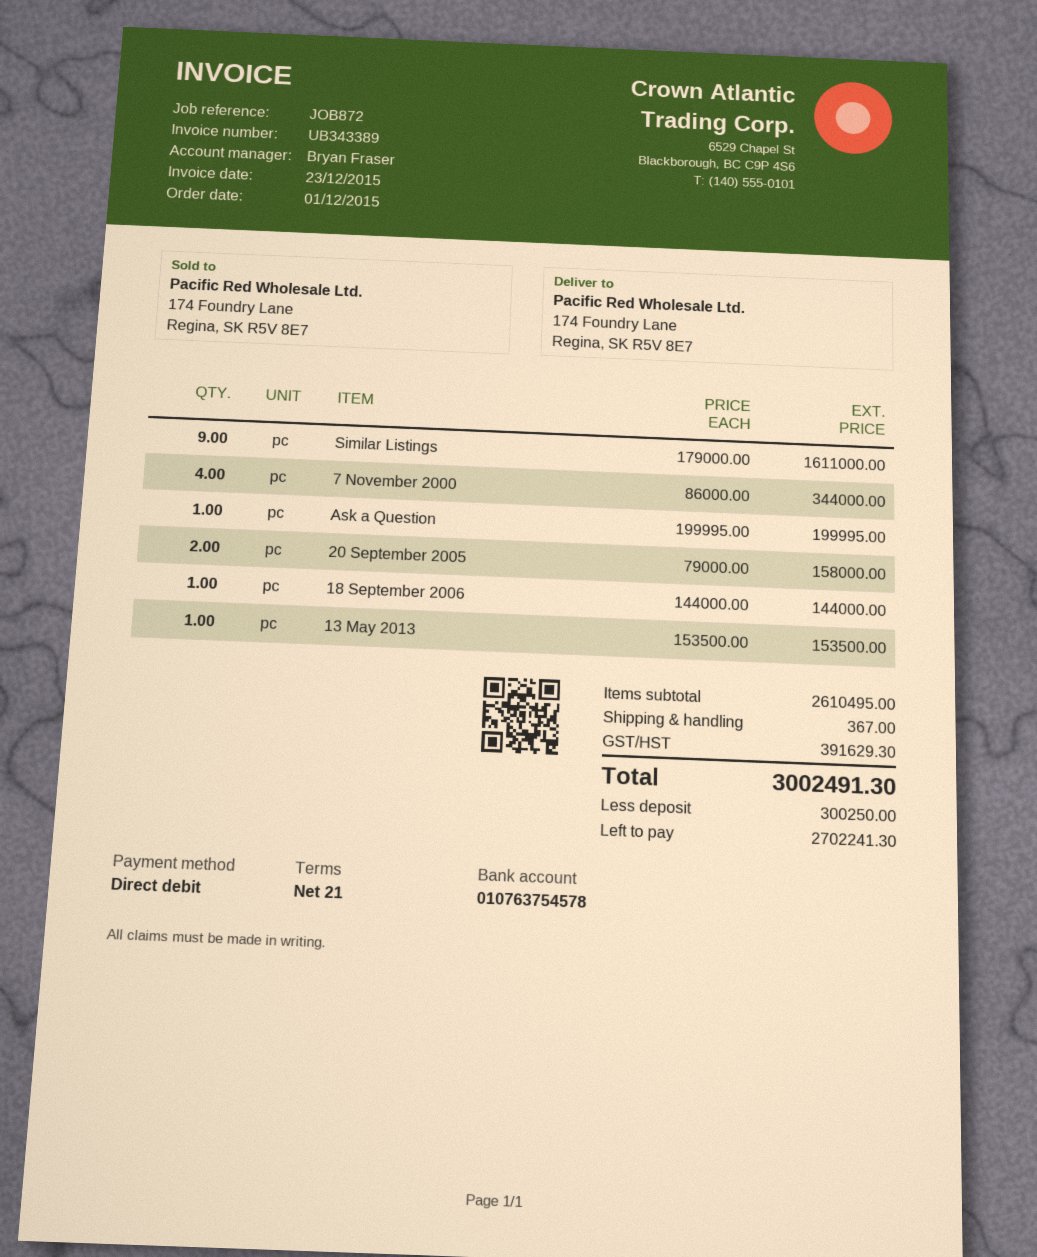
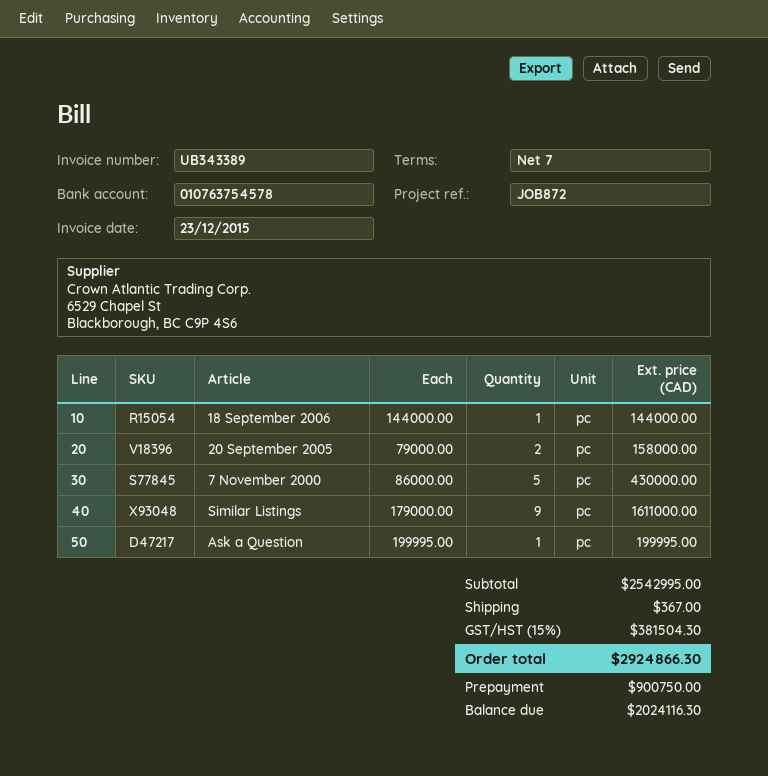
payment terms: 21 days -> 7 days
7 November 2000: 4 x 86000.00 = 344000.00 -> 5 x 86000.00 = 430000.00
13 May 2013: 1 x 153500.00 = 153500.00 -> none
subtotal: 2610495.00 -> 2542995.00
tax: 391629.30 -> 381504.30
total: 3002491.30 -> 2924866.30
deposit: 300250.00 -> 900750.00
balance: 2702241.30 -> 2024116.30

